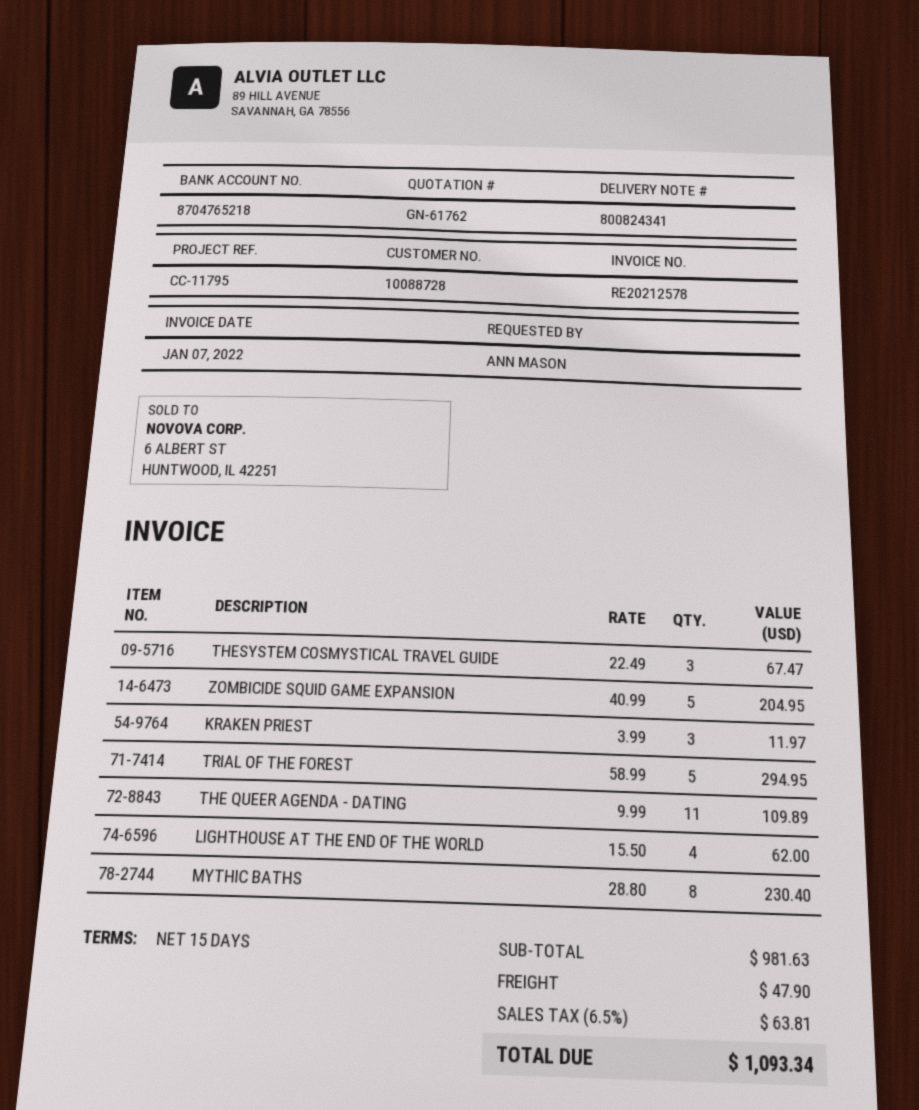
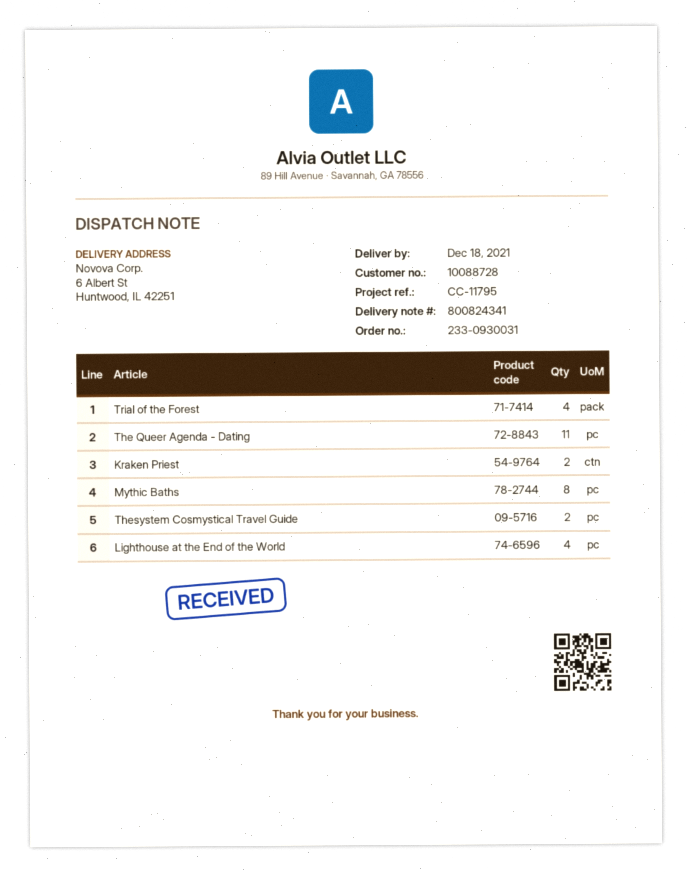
THESYSTEM COSMYSTICAL TRAVEL GUIDE: 3 -> 2
ZOMBICIDE SQUID GAME EXPANSION: 5 -> none
KRAKEN PRIEST: 3 -> 2
TRIAL OF THE FOREST: 5 -> 4

